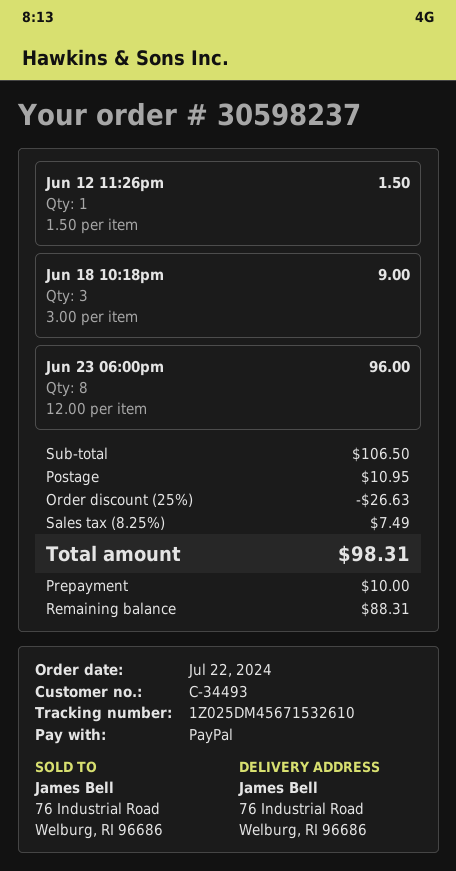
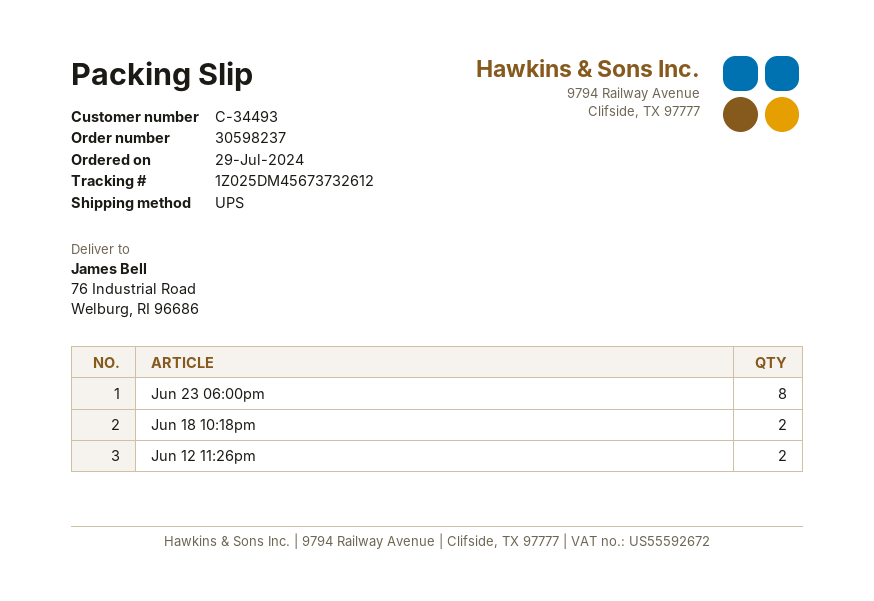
order date: 2024-07-22 -> 2024-07-29
tracking number: 1Z025DM45671532610 -> 1Z025DM45673732612
Jun 12 11:26pm: 1 -> 2
Jun 18 10:18pm: 3 -> 2

